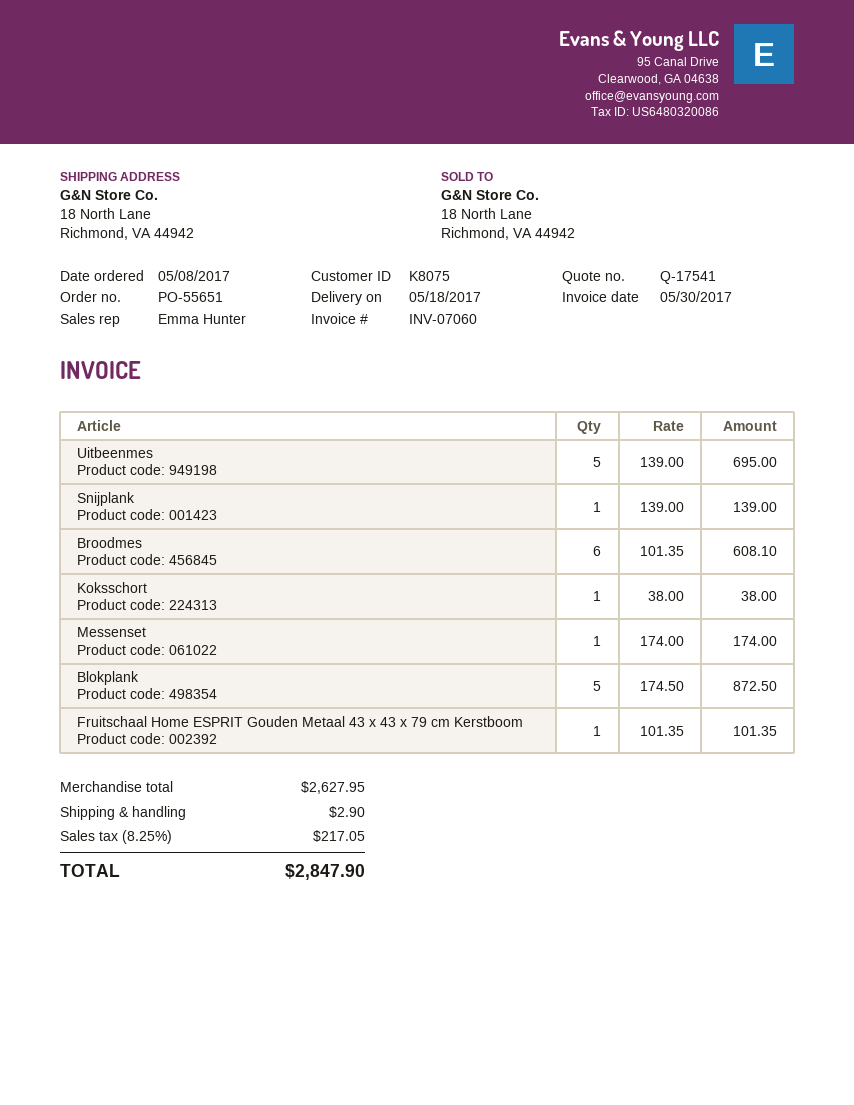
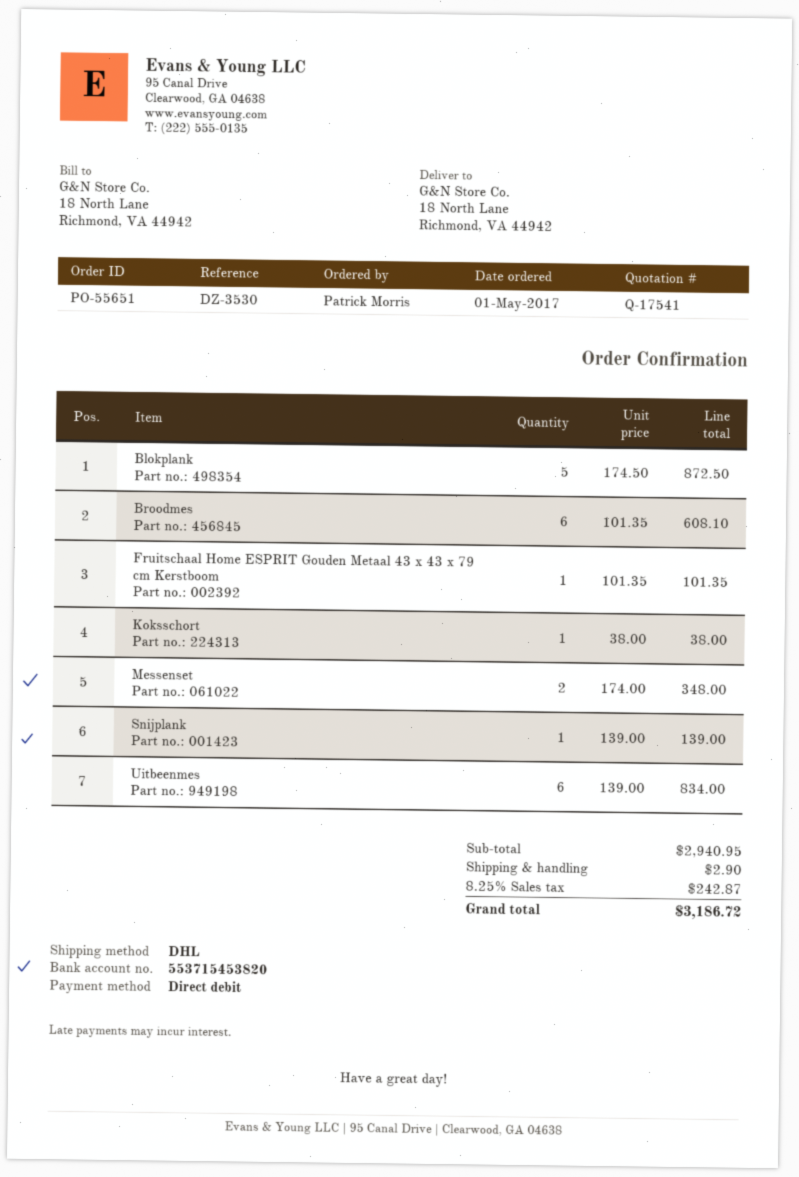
order date: 2017-05-08 -> 2017-05-01
Uitbeenmes: 5 x 139.00 = 695.00 -> 6 x 139.00 = 834.00
Messenset: 1 x 174.00 = 174.00 -> 2 x 174.00 = 348.00
subtotal: 2627.95 -> 2940.95
tax: 8.25% = 217.05 -> 8.25% = 242.87
total: 2847.90 -> 3186.72

